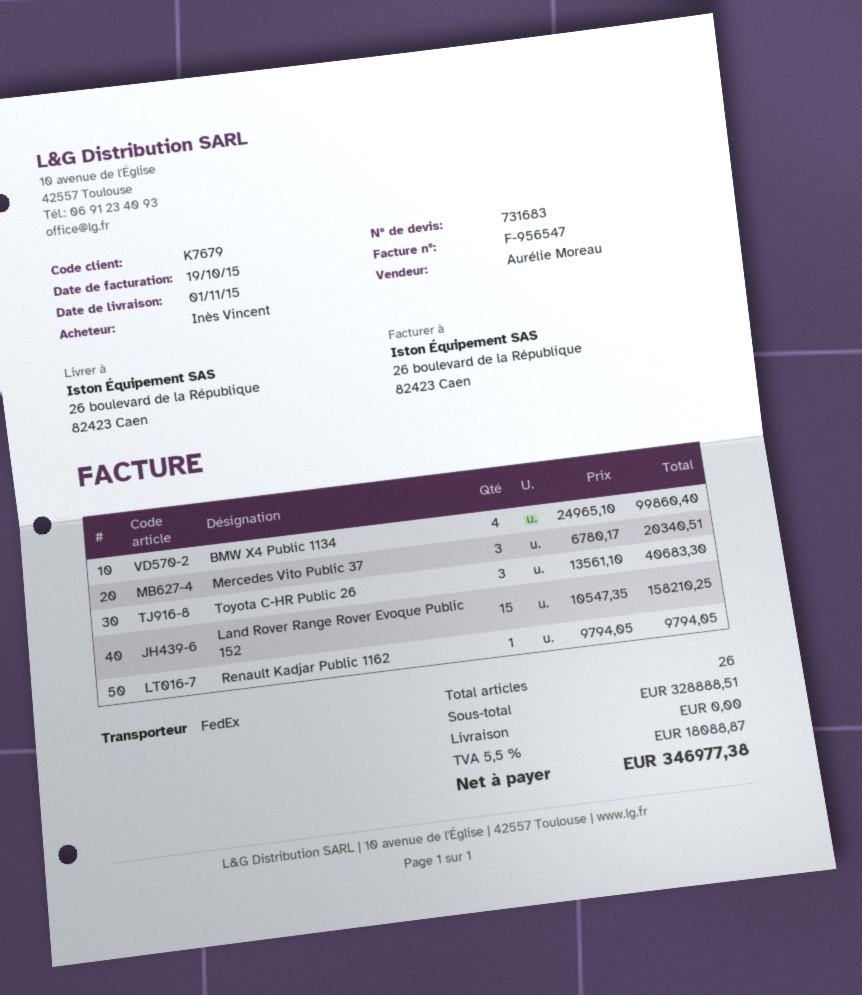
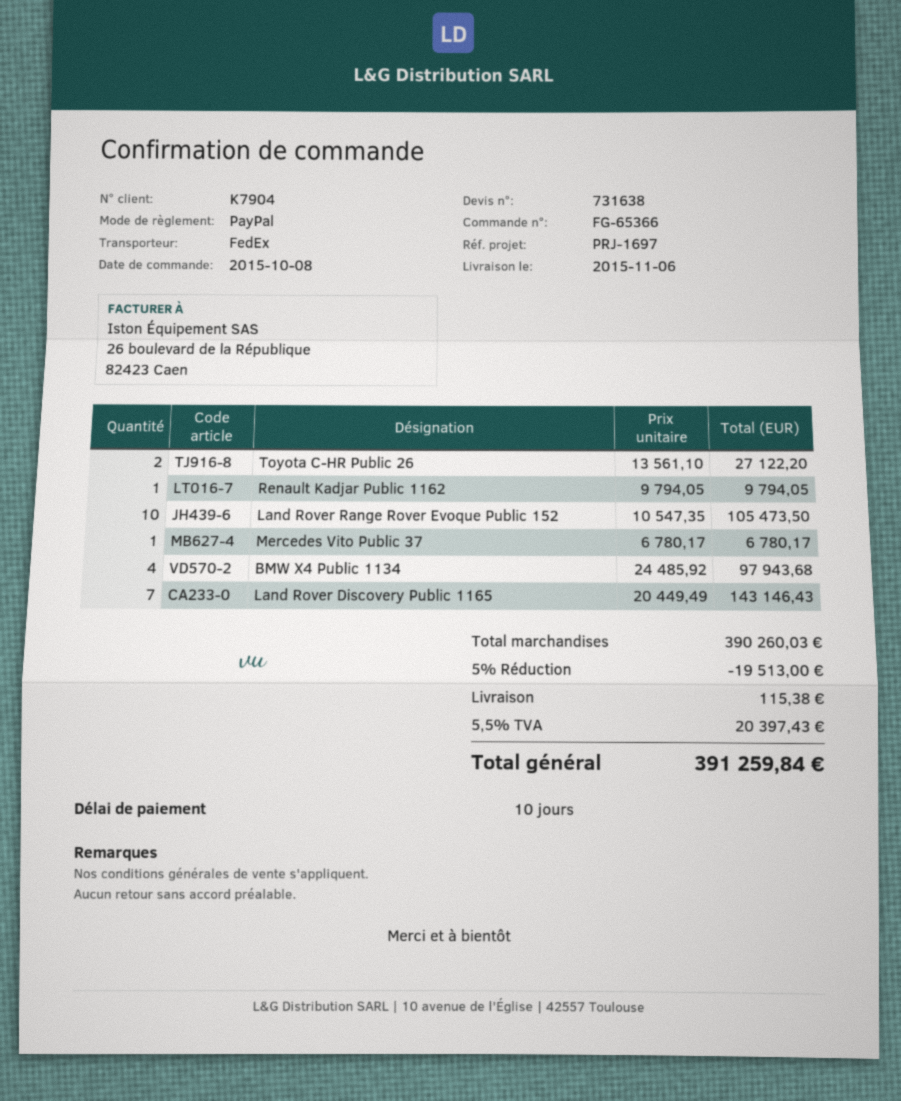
quote number: 731683 -> 731638
delivery date: 2015-11-01 -> 2015-11-06
customer number: K7679 -> K7904
BMW X4 Public 1134: 4 x 24965.10 = 99860.40 -> 4 x 24485.92 = 97943.68
Mercedes Vito Public 37: 3 x 6780.17 = 20340.51 -> 1 x 6780.17 = 6780.17
Toyota C-HR Public 26: 3 x 13561.10 = 40683.30 -> 2 x 13561.10 = 27122.20
Land Rover Range Rover Evoque Public 152: 15 x 10547.35 = 158210.25 -> 10 x 10547.35 = 105473.50
Land Rover Discovery Public 1165: none -> 7 x 20449.49 = 143146.43
subtotal: 328888.51 -> 390260.03
discount: none -> 5% = 19513.00
shipping: 0.00 -> 115.38
tax: 5.5% = 18088.87 -> 5.5% = 20397.43
total: 346977.38 -> 391259.84

